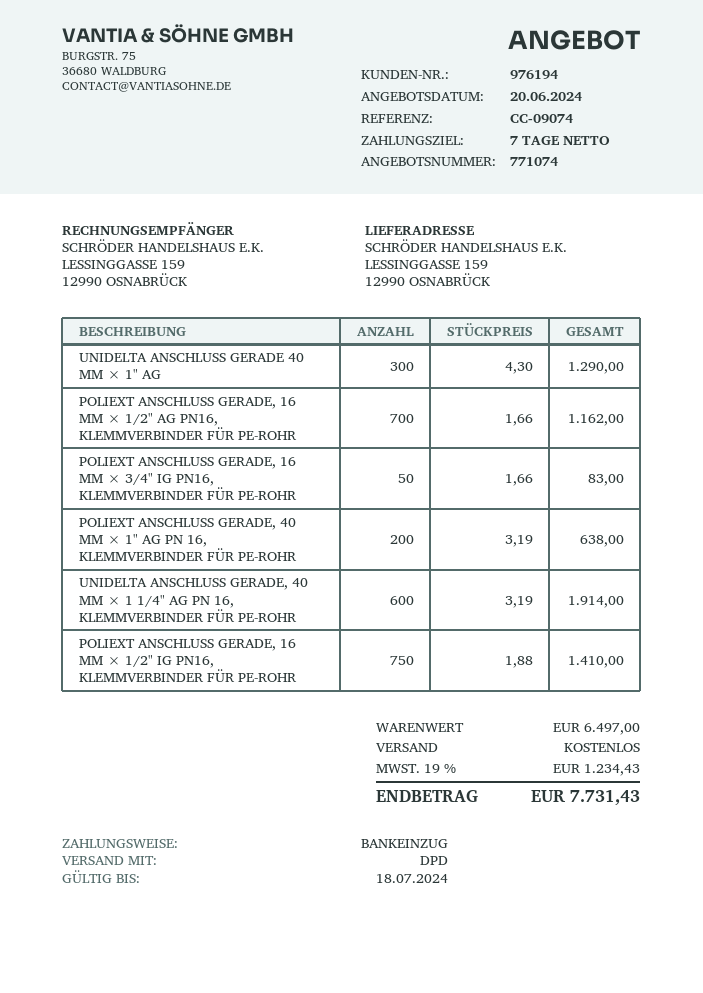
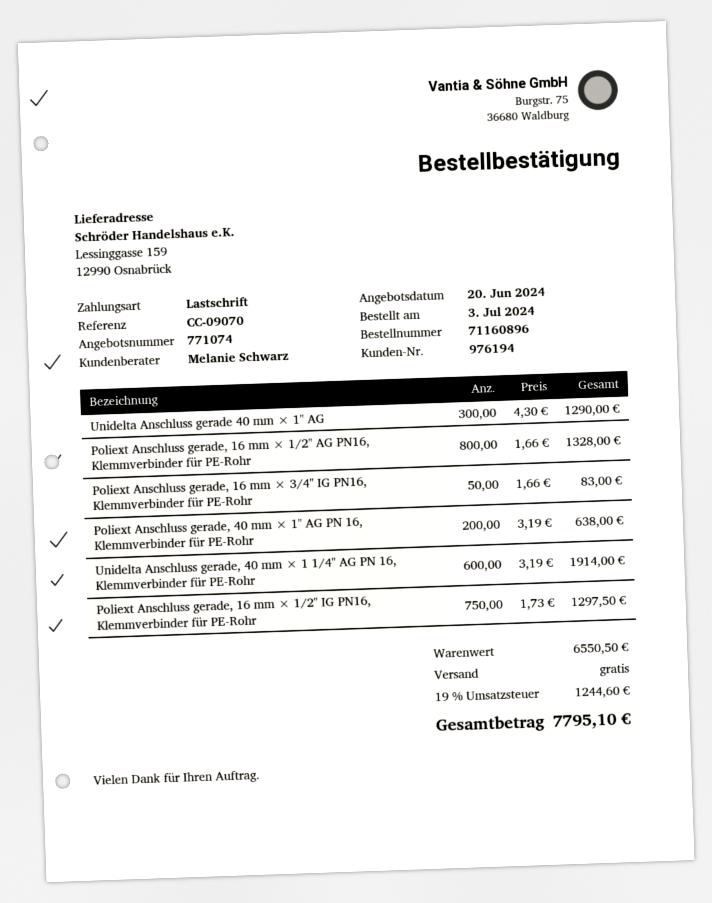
reference: CC-09074 -> CC-09070
POLIEXT ANSCHLUSS GERADE, 16 MM × 1/2" AG PN16, KLEMMVERBINDER FÜR PE-ROHR: 700 x 1.66 = 1162.00 -> 800 x 1.66 = 1328.00
POLIEXT ANSCHLUSS GERADE, 16 MM × 1/2" IG PN16, KLEMMVERBINDER FÜR PE-ROHR: 750 x 1.88 = 1410.00 -> 750 x 1.73 = 1297.50
subtotal: 6497.00 -> 6550.50
tax: 19% = 1234.43 -> 19% = 1244.60
total: 7731.43 -> 7795.10

